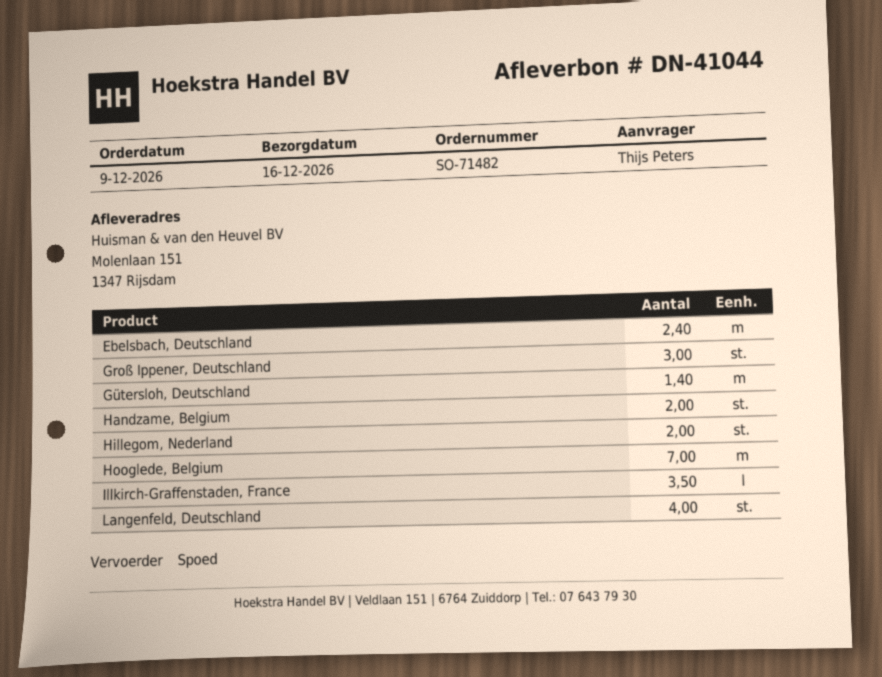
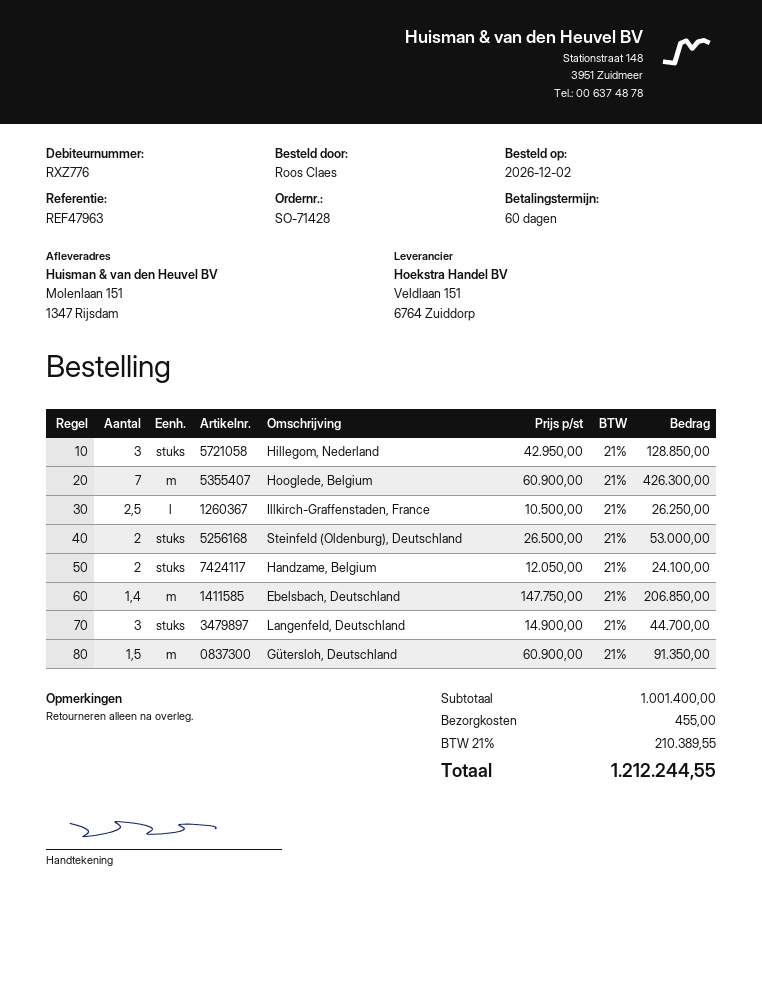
order number: SO-71482 -> SO-71428
order date: 2026-12-09 -> 2026-12-02
ordered by: Thijs Peters -> Roos Claes
Ebelsbach, Deutschland: 2.4 -> 1.4
Groß Ippener, Deutschland: 3 -> none
Gütersloh, Deutschland: 1.4 -> 1.5
Hillegom, Nederland: 2 -> 3
Illkirch-Graffenstaden, France: 3.5 -> 2.5
Langenfeld, Deutschland: 4 -> 3
Steinfeld (Oldenburg), Deutschland: none -> 2

